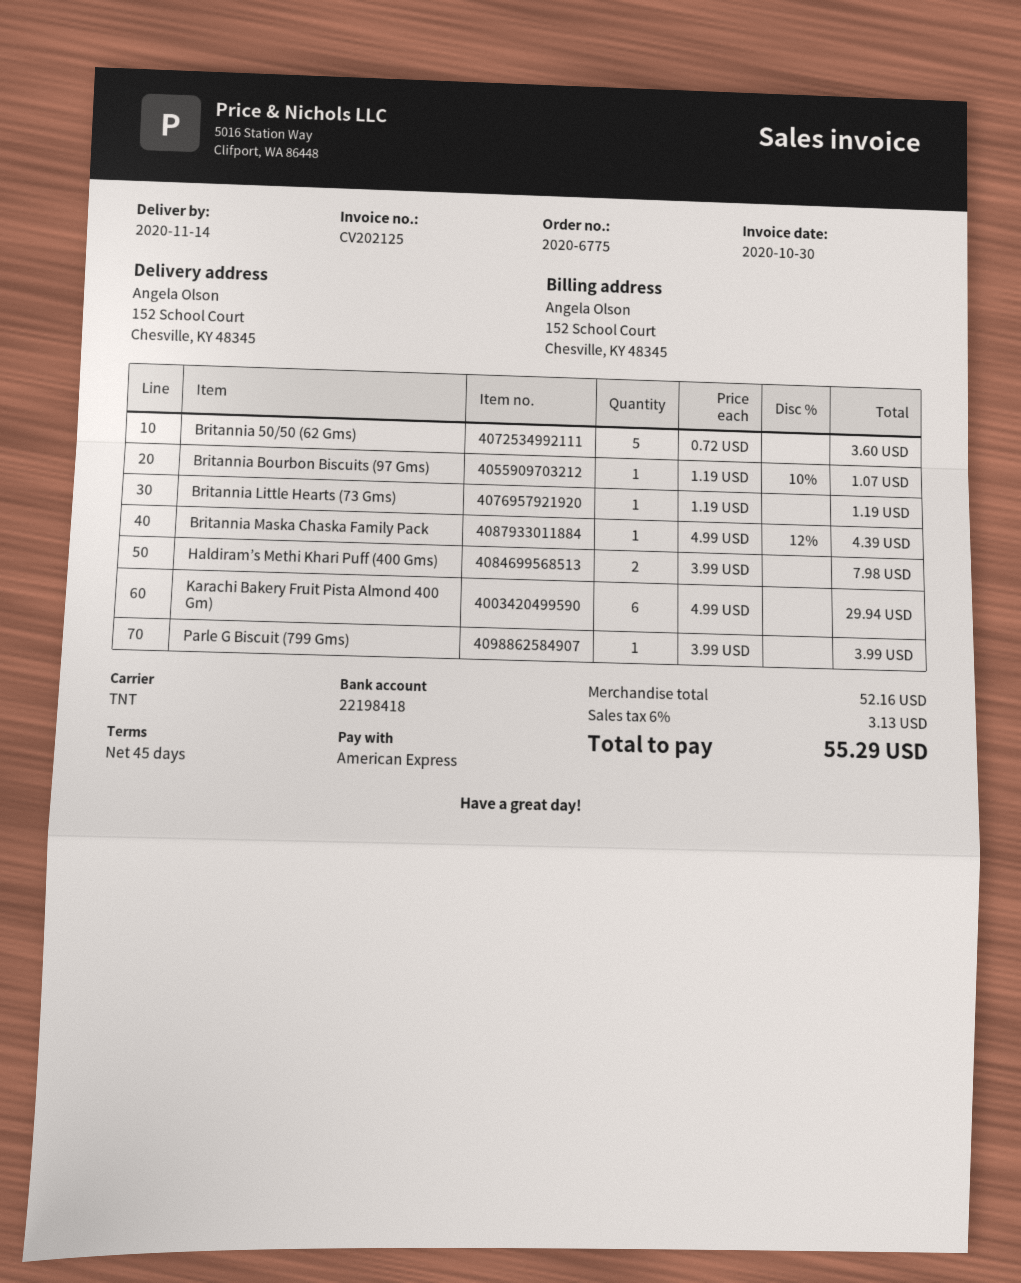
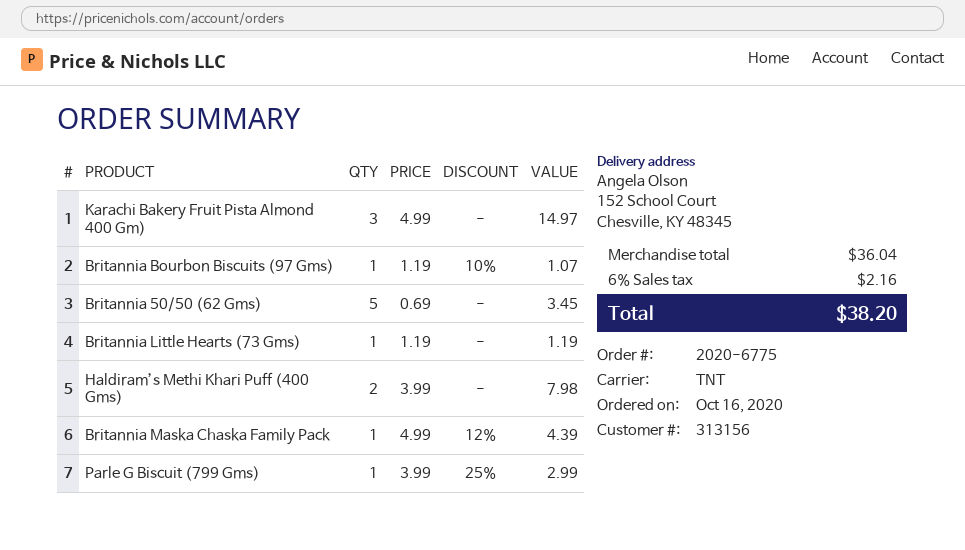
Britannia 50/50 (62 Gms): 5 x 0.72 = 3.60 -> 5 x 0.69 = 3.45
Karachi Bakery Fruit Pista Almond 400 Gm): 6 x 4.99 = 29.94 -> 3 x 4.99 = 14.97
Parle G Biscuit (799 Gms): 1 x 3.99 = 3.99 -> 1 x 3.99 - 25% = 2.99
subtotal: 52.16 -> 36.04
tax: 6% = 3.13 -> 6% = 2.16
total: 55.29 -> 38.20

